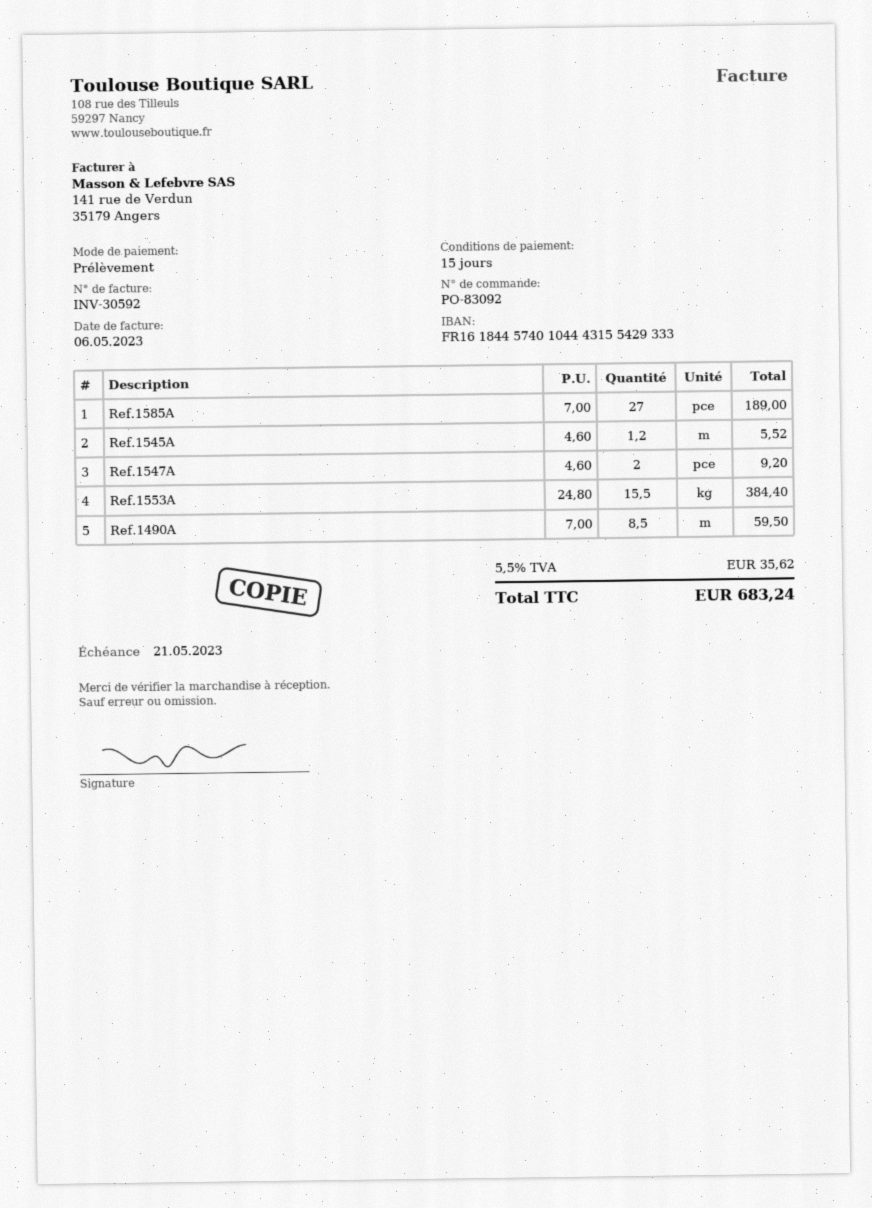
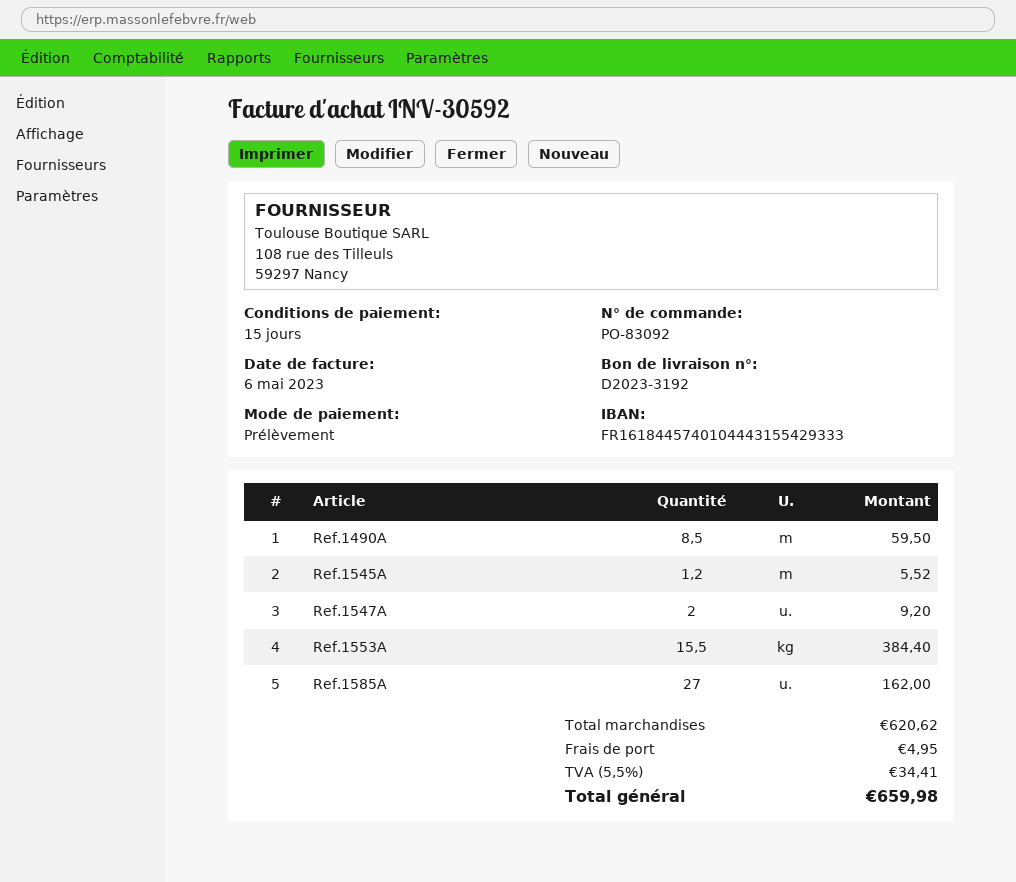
Ref.1585A: 27 for 189.00 -> 27 for 162.00
shipping: none -> 4.95
tax: 5.5% = 35.62 -> 5.5% = 34.41
total: 683.24 -> 659.98

